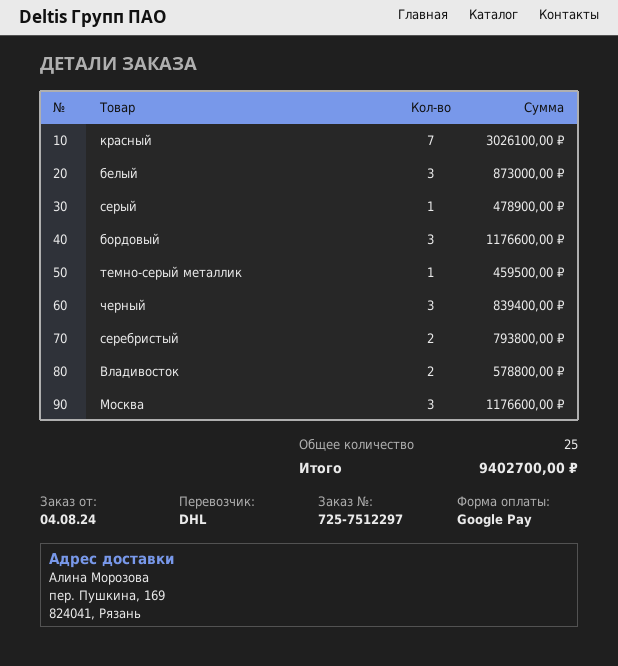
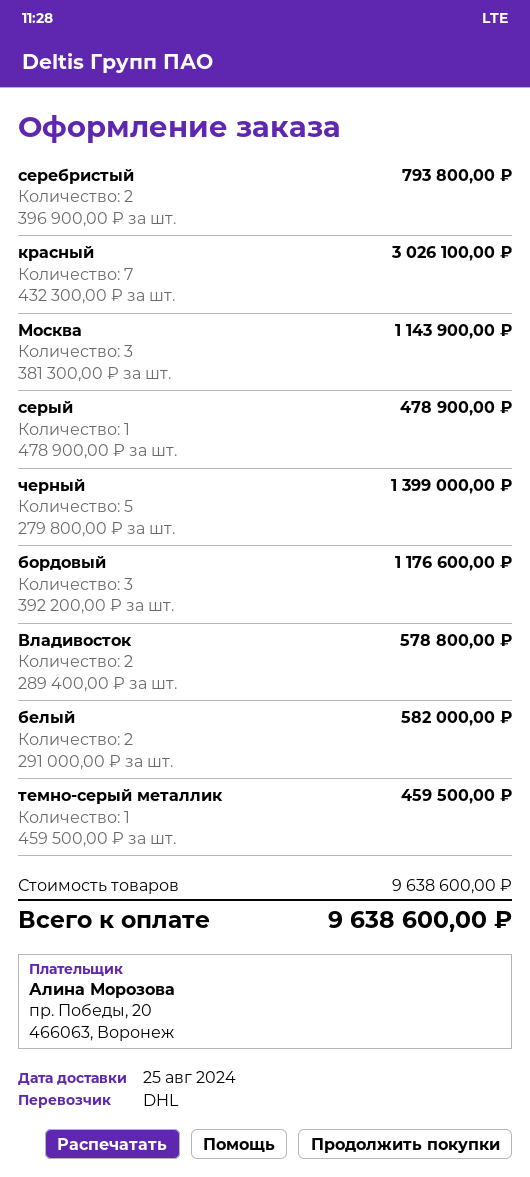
белый: 3 for 873000.00 -> 2 for 582000.00
черный: 3 for 839400.00 -> 5 for 1399000.00
Москва: 3 for 1176600.00 -> 3 for 1143900.00
total: 9402700.00 -> 9638600.00

